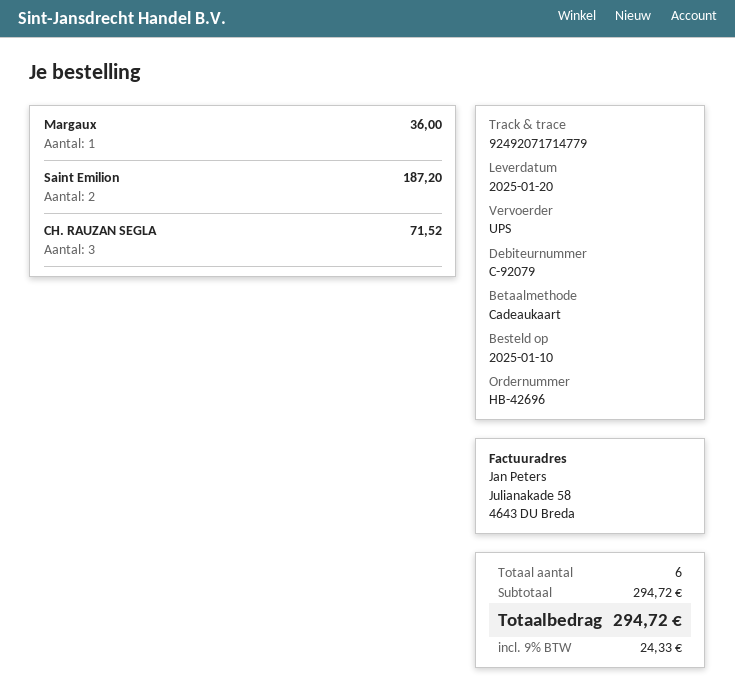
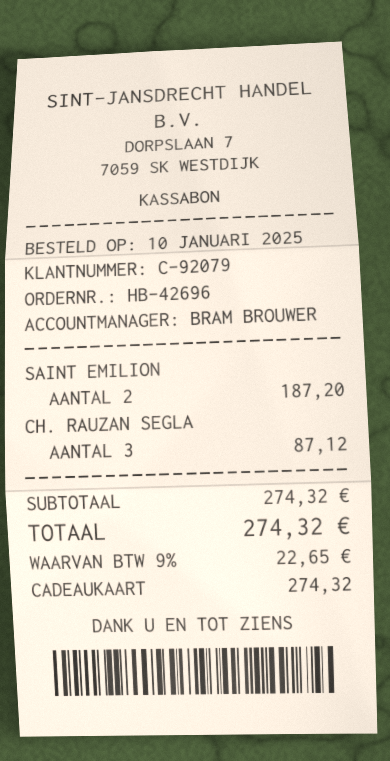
Margaux: 1 for 36.00 -> none
CH. RAUZAN SEGLA: 3 for 71.52 -> 3 for 87.12
subtotal: 294.72 -> 274.32
tax: 9% = 24.33 -> 9% = 22.65
total: 294.72 -> 274.32

